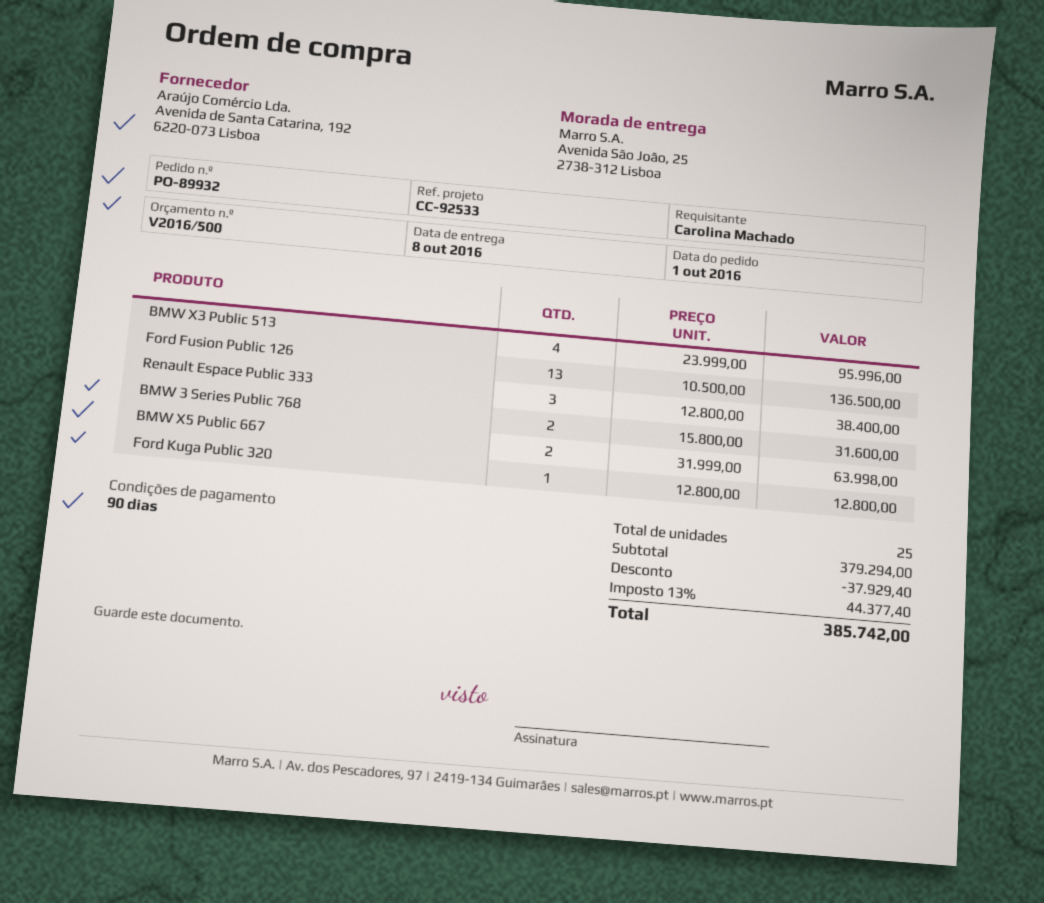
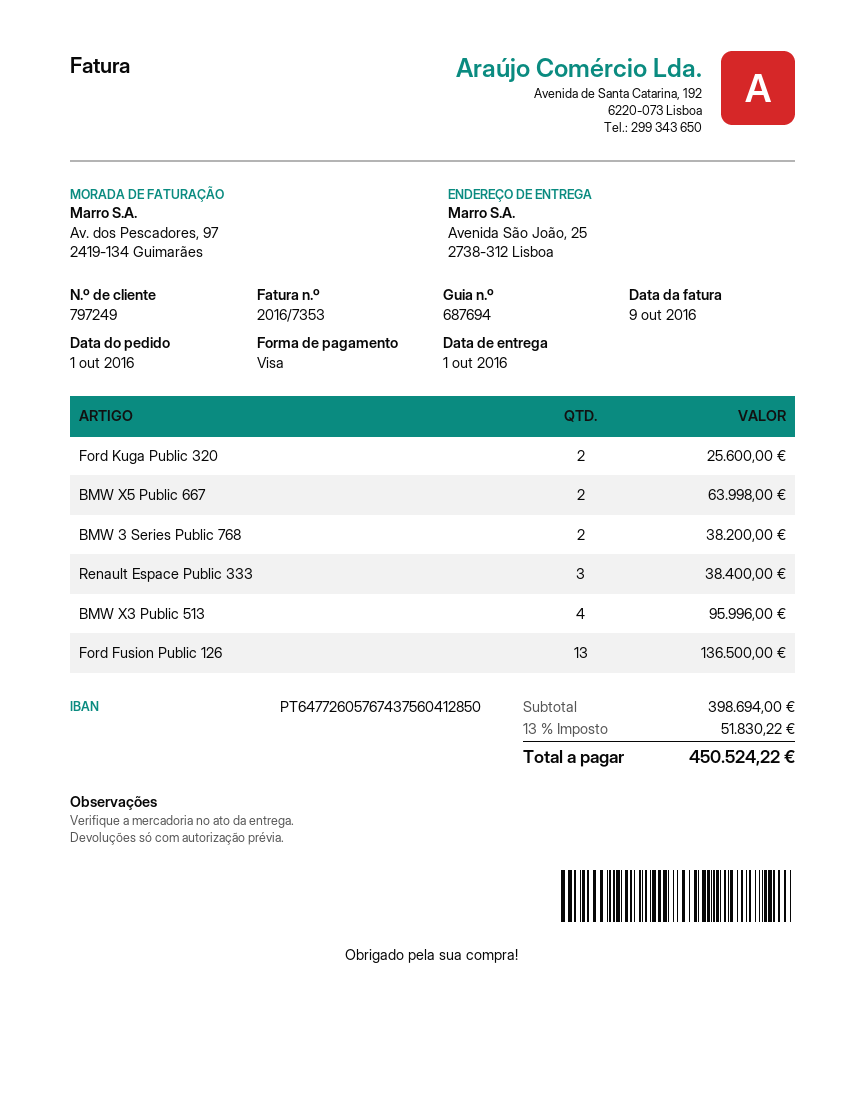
delivery date: 2016-10-08 -> 2016-10-01
BMW 3 Series Public 768: 2 for 31600.00 -> 2 for 38200.00
Ford Kuga Public 320: 1 for 12800.00 -> 2 for 25600.00
subtotal: 379294.00 -> 398694.00
discount: 37929.40 -> none
tax: 13% = 44377.40 -> 13% = 51830.22
total: 385742.00 -> 450524.22

